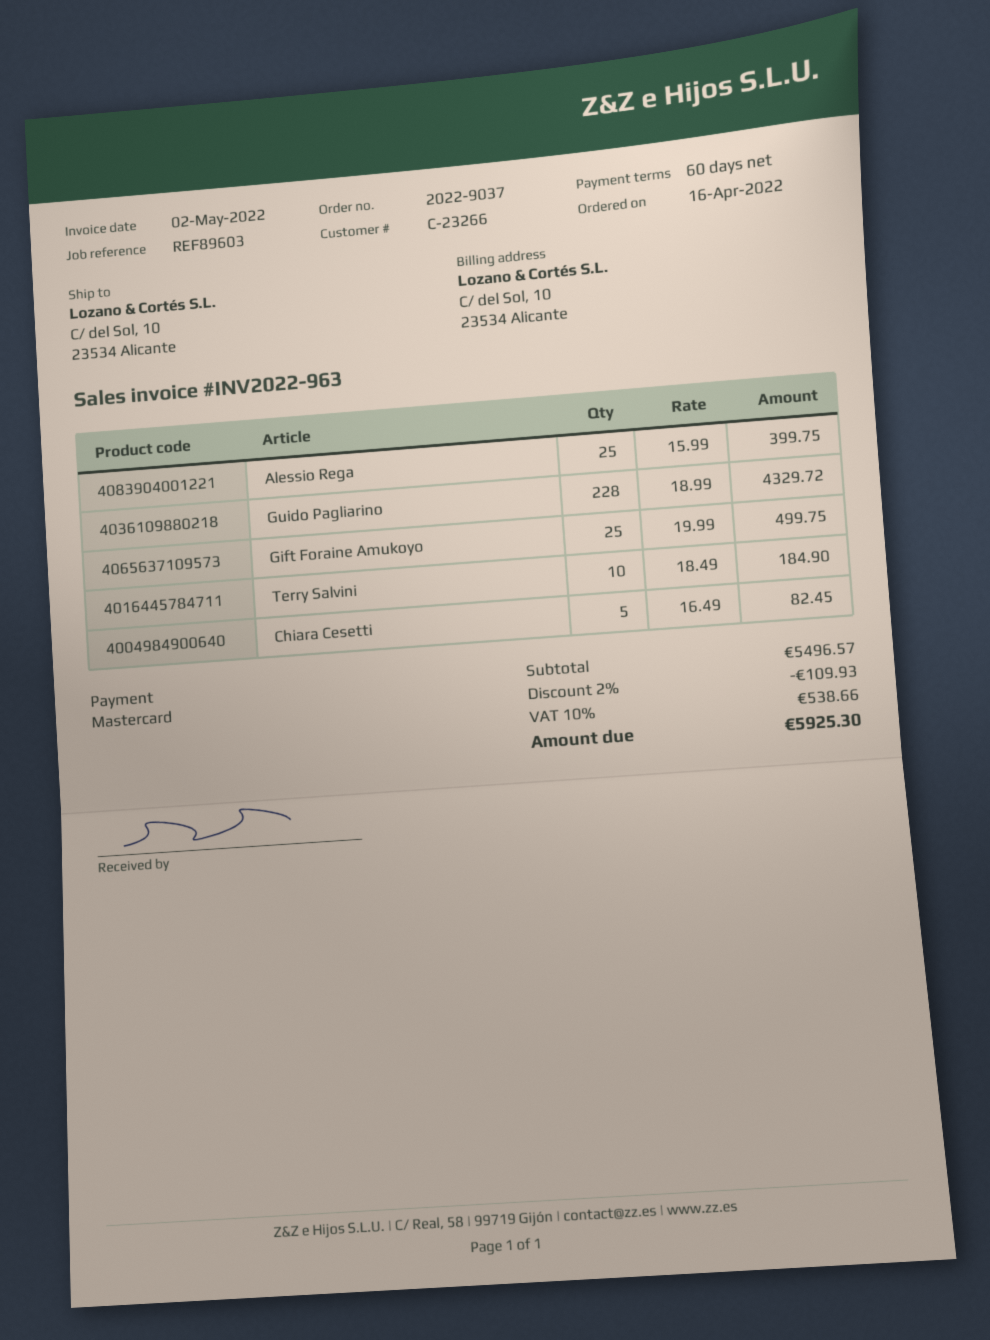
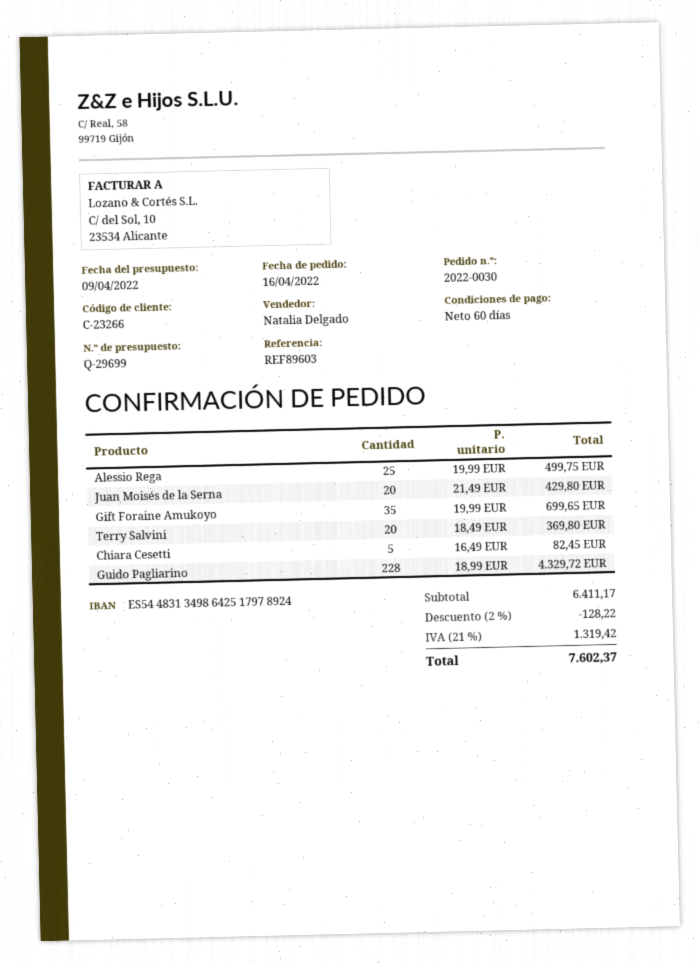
order number: 2022-9037 -> 2022-0030
Alessio Rega: 25 x 15.99 = 399.75 -> 25 x 19.99 = 499.75
Gift Foraine Amukoyo: 25 x 19.99 = 499.75 -> 35 x 19.99 = 699.65
Terry Salvini: 10 x 18.49 = 184.90 -> 20 x 18.49 = 369.80
Juan Moisés de la Serna: none -> 20 x 21.49 = 429.80
subtotal: 5496.57 -> 6411.17
discount: 2% = 109.93 -> 2% = 128.22
tax: 10% = 538.66 -> 21% = 1319.42
total: 5925.30 -> 7602.37

